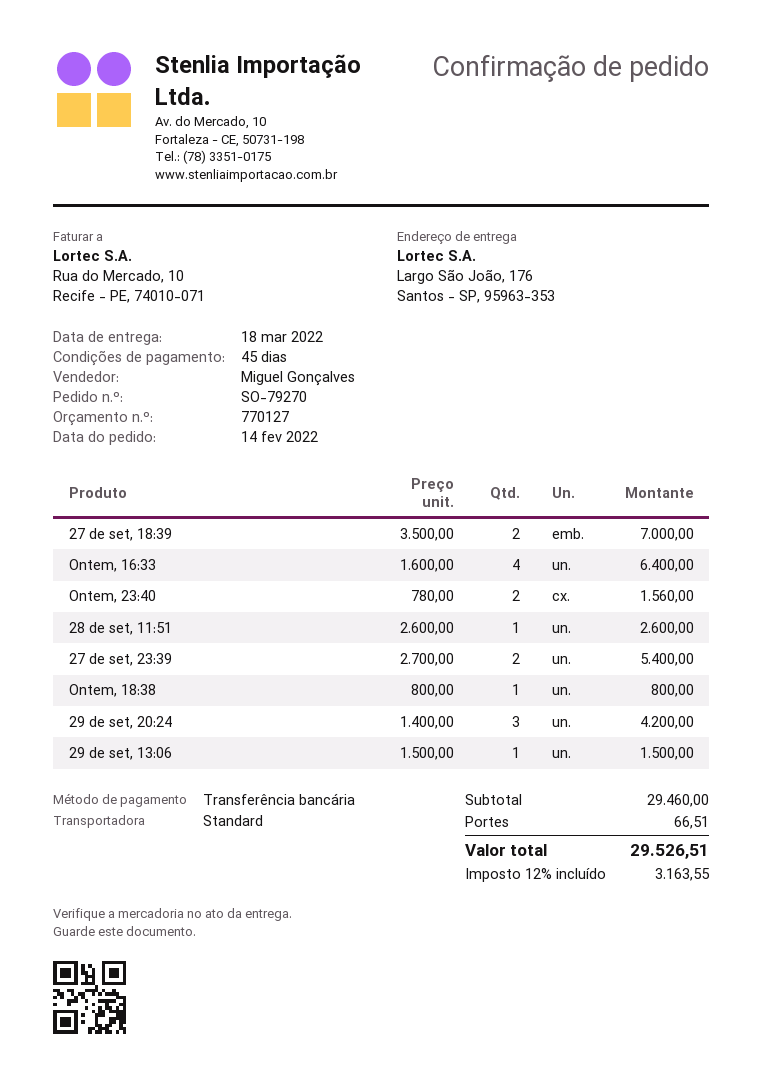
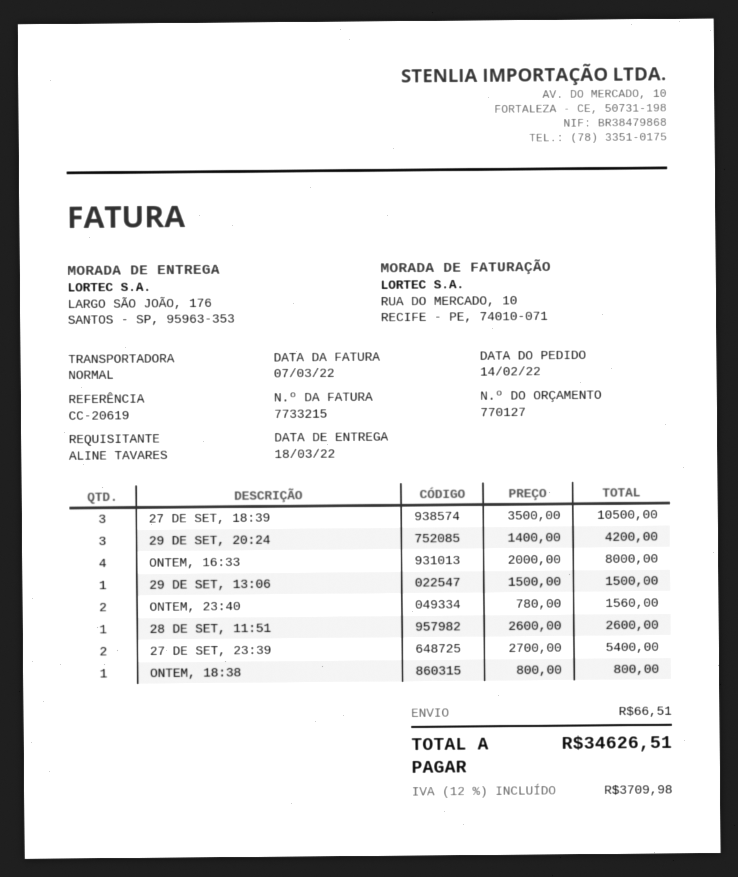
27 de set, 18:39: 2 x 3500.00 = 7000.00 -> 3 x 3500.00 = 10500.00
Ontem, 16:33: 4 x 1600.00 = 6400.00 -> 4 x 2000.00 = 8000.00
tax: 12% = 3163.55 -> 12% = 3709.98
total: 29526.51 -> 34626.51

